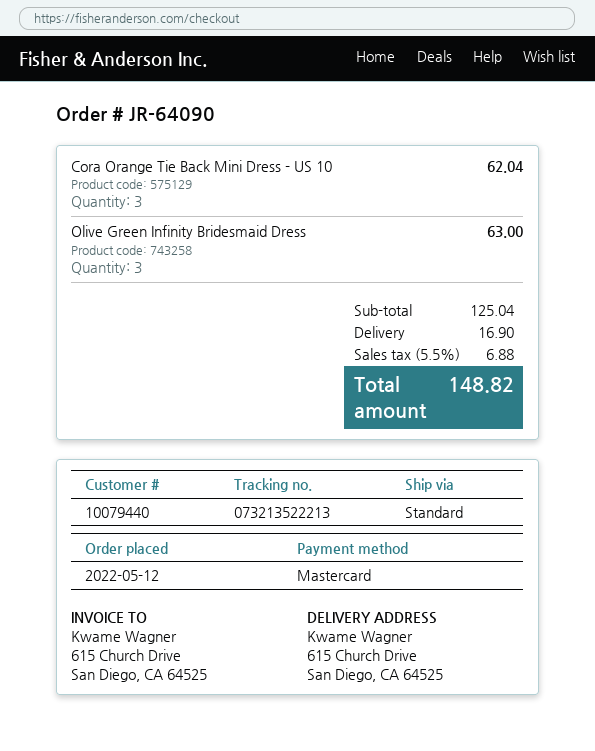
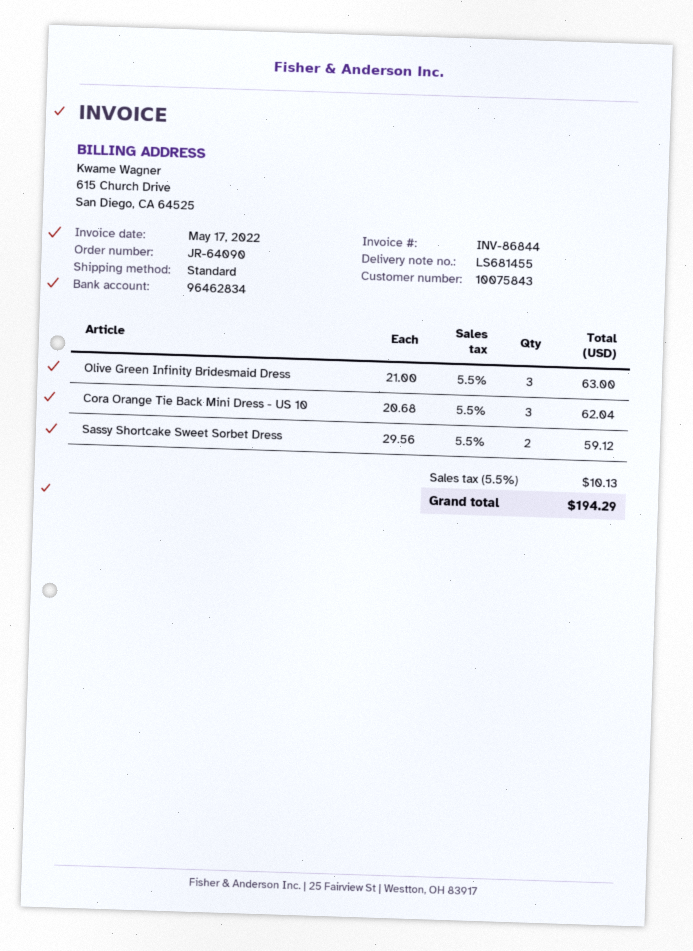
customer number: 10079440 -> 10075843
Sassy Shortcake Sweet Sorbet Dress: none -> 2 for 59.12
shipping: 16.90 -> none
tax: 5.5% = 6.88 -> 5.5% = 10.13
total: 148.82 -> 194.29

